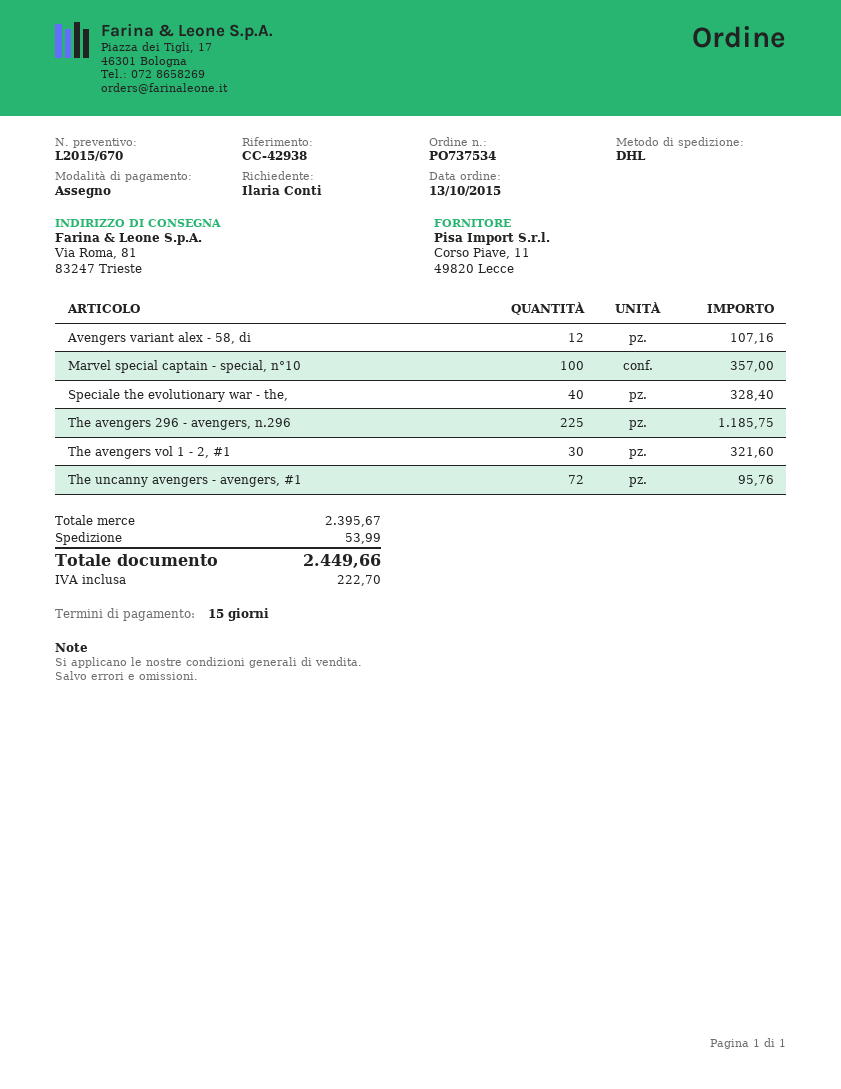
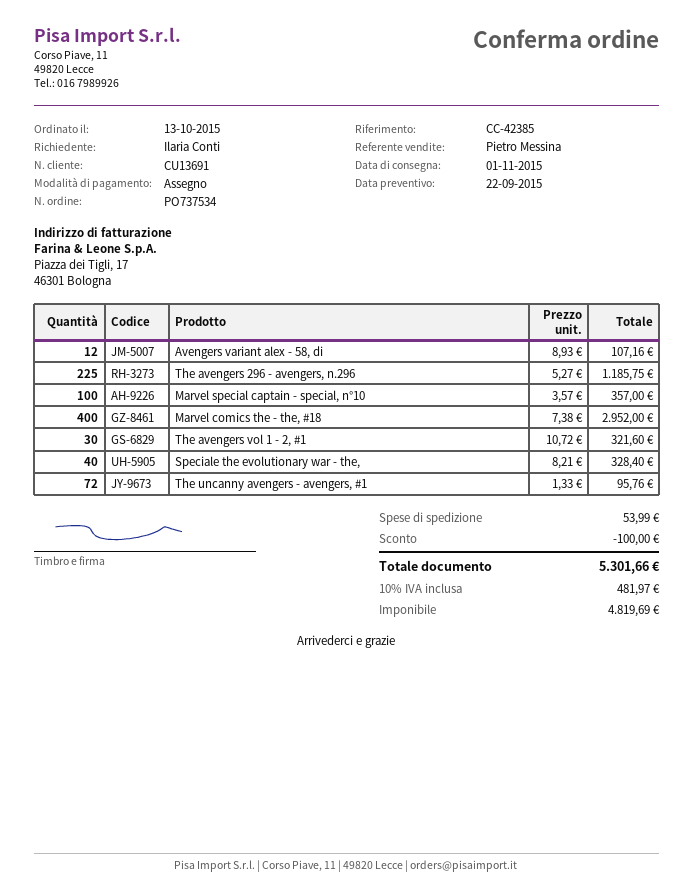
reference: CC-42938 -> CC-42385
Marvel comics the - the, #18: none -> 400 for 2952.00
discount: none -> 100.00
tax: 222.70 -> 481.97
total: 2449.66 -> 5301.66

